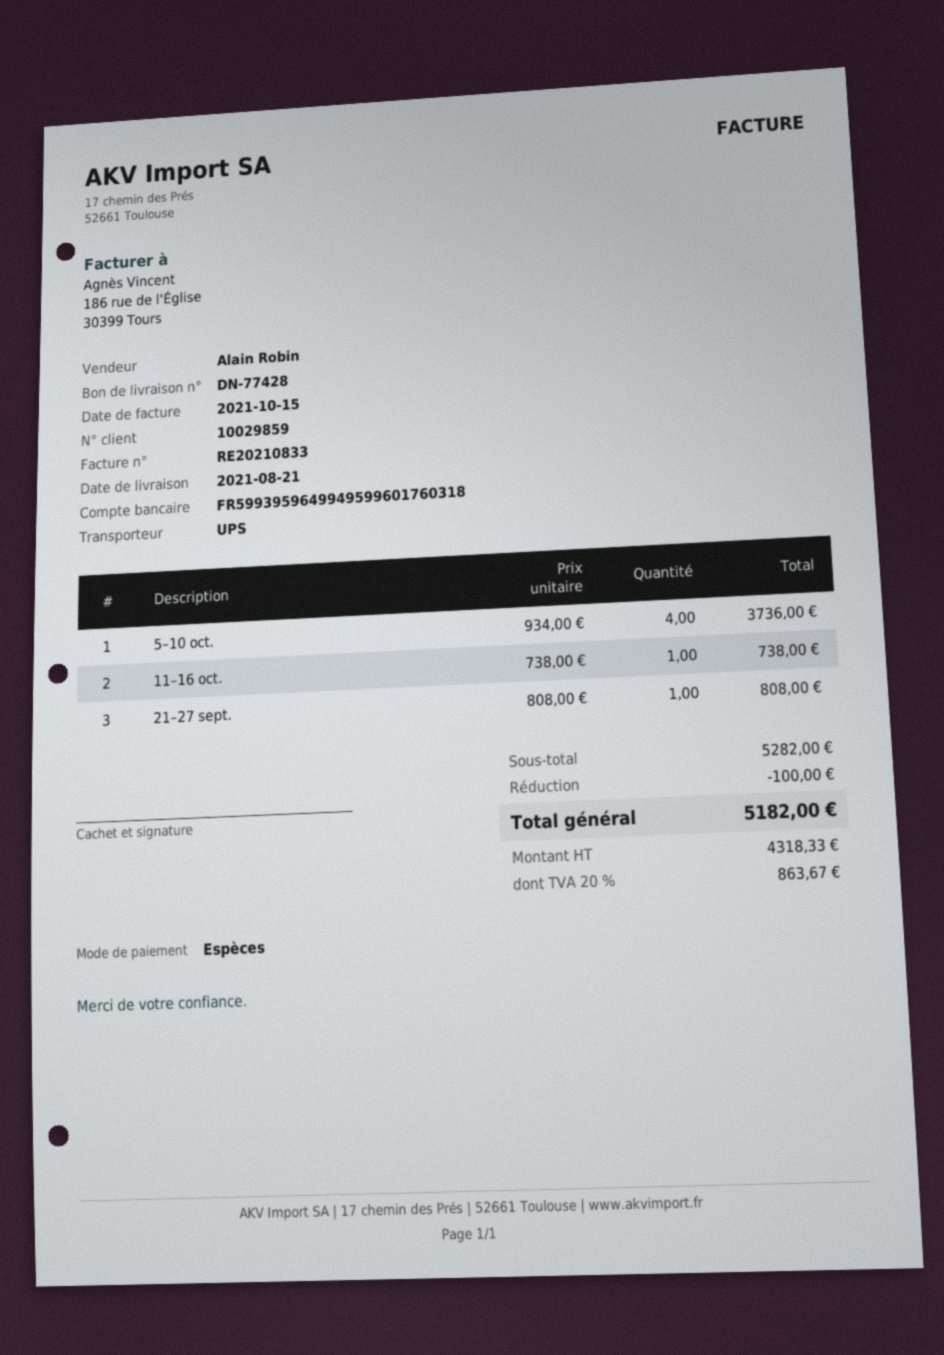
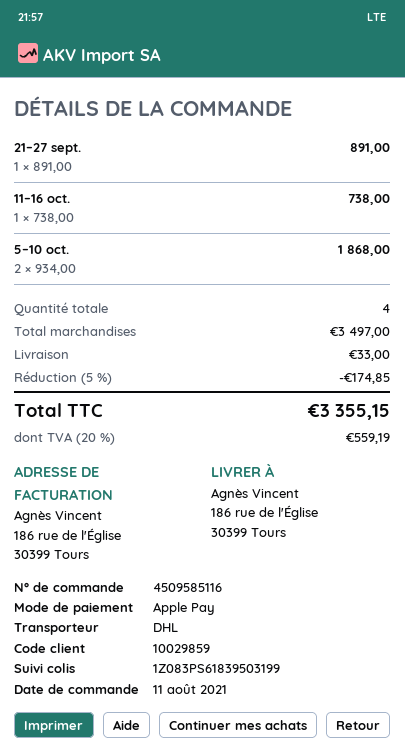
payment method: cash -> Apple Pay
shipping method: UPS -> DHL
5–10 oct.: 4 x 934.00 = 3736.00 -> 2 x 934.00 = 1868.00
21–27 sept.: 1 x 808.00 = 808.00 -> 1 x 891.00 = 891.00
subtotal: 5282.00 -> 3497.00
discount: 100.00 -> 174.85
shipping: none -> 33.00
tax: 20% = 863.67 -> 20% = 559.19
total: 5182.00 -> 3355.15

